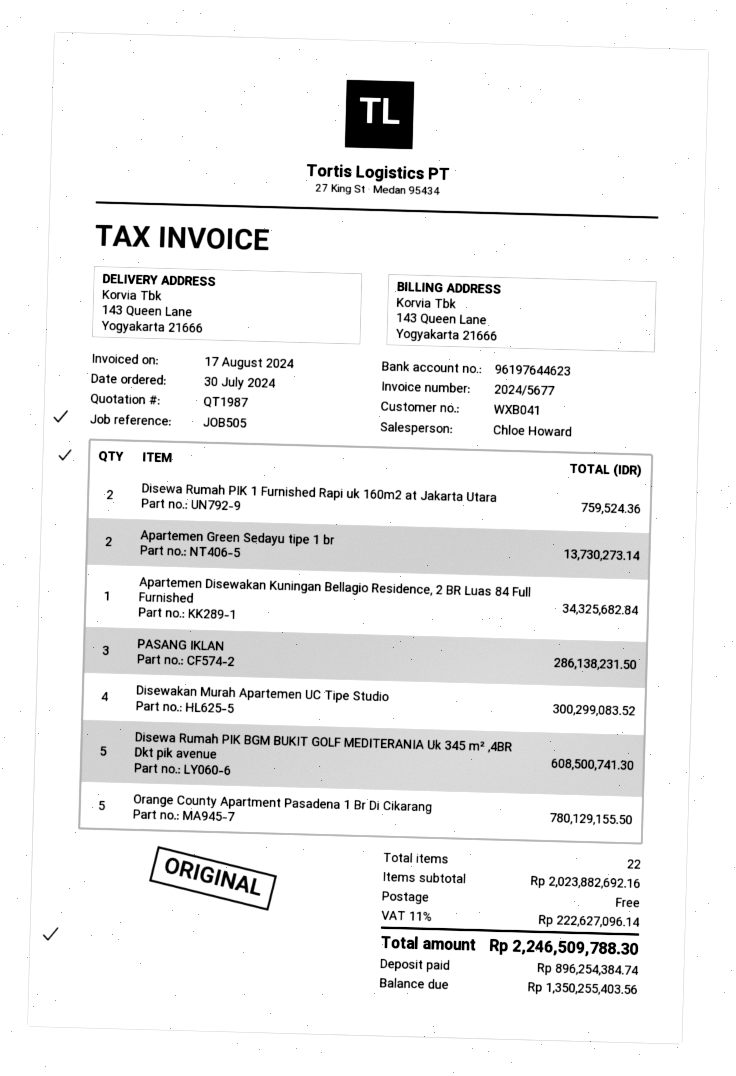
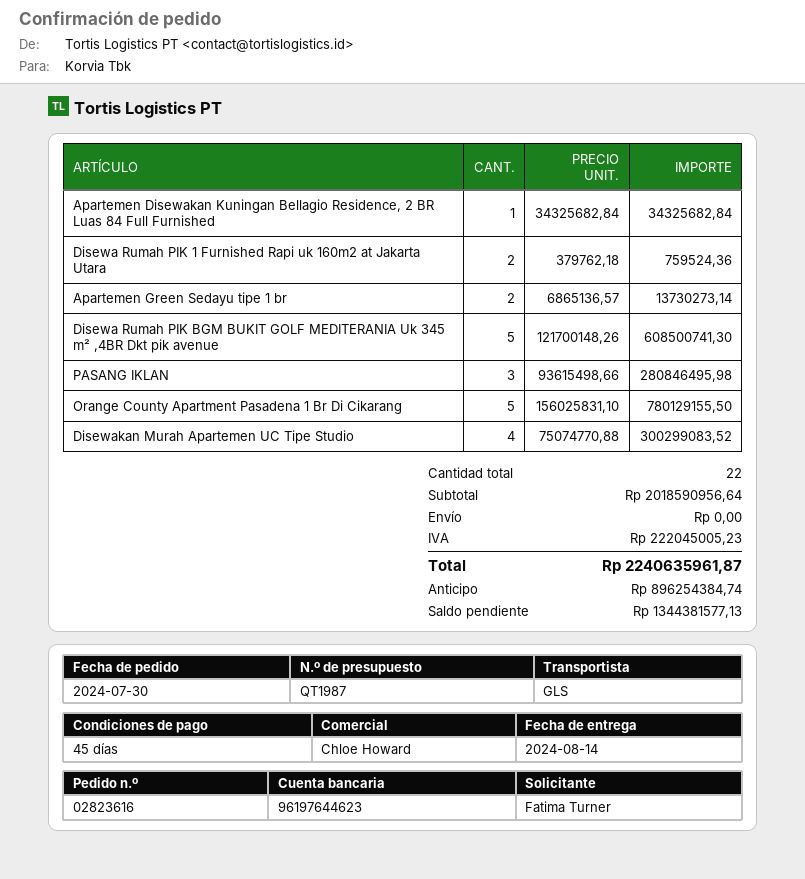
PASANG IKLAN: 3 for 286138231.50 -> 3 for 280846495.98
subtotal: 2023882692.16 -> 2018590956.64
tax: 222627096.14 -> 222045005.23
total: 2246509788.30 -> 2240635961.87
balance: 1350255403.56 -> 1344381577.13

